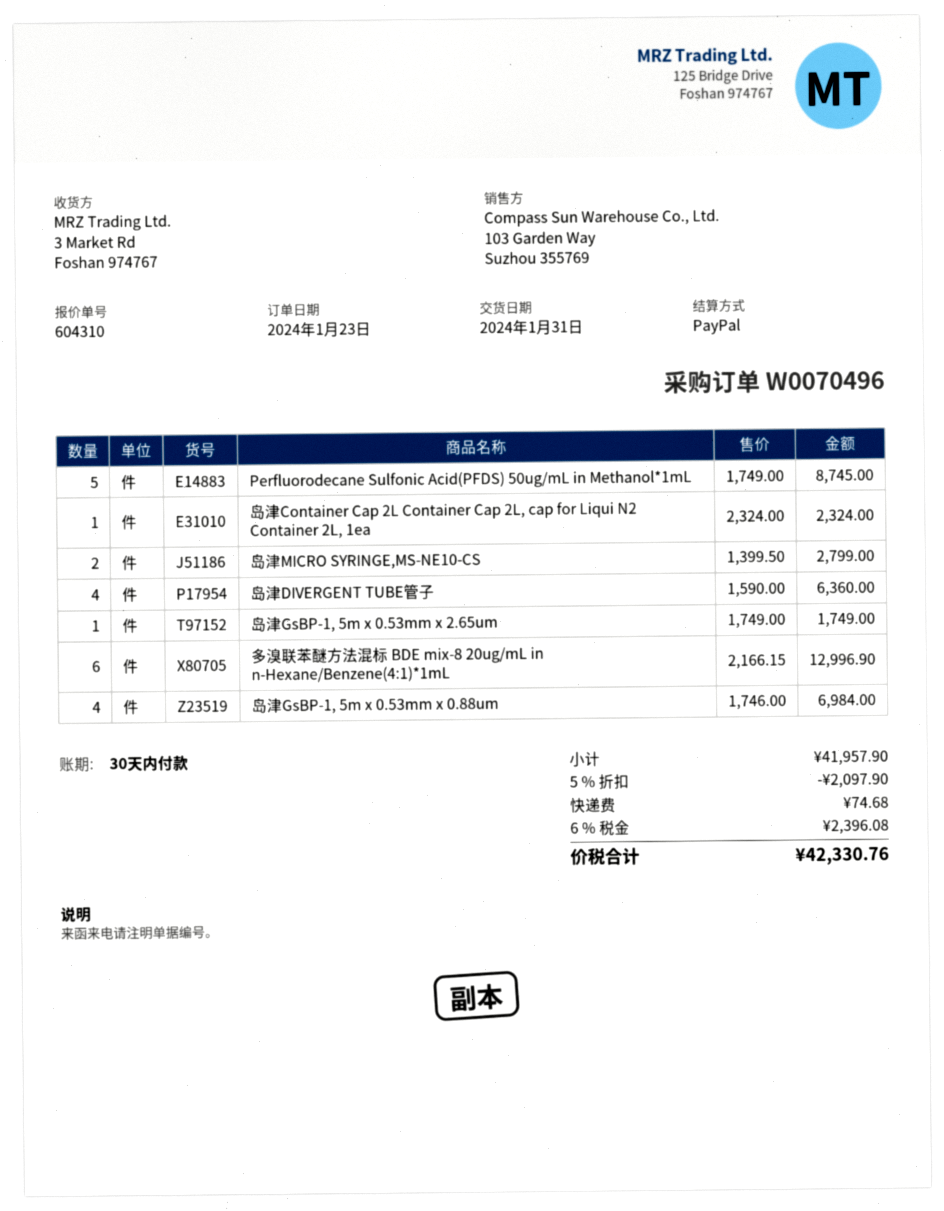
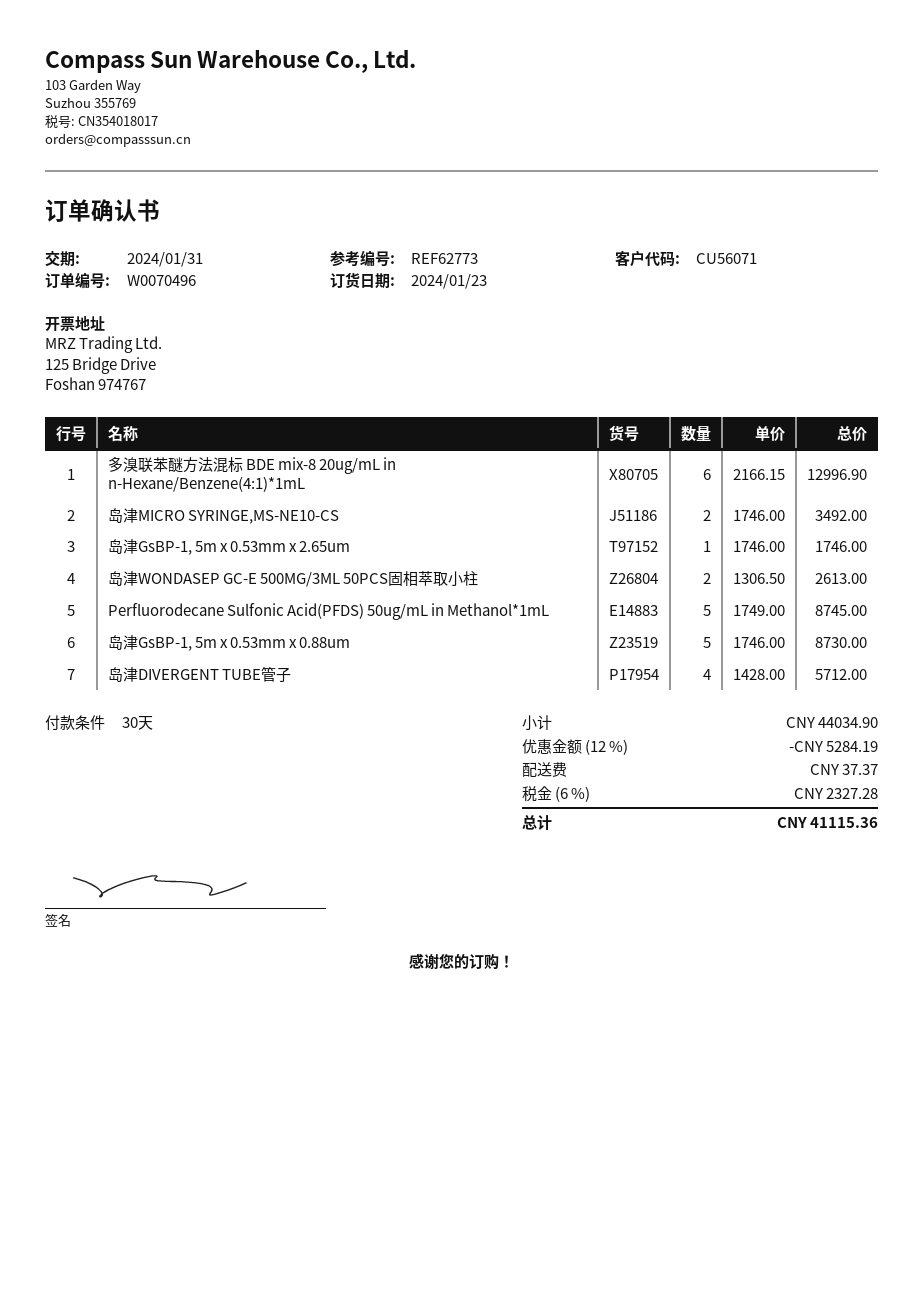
岛津Container Cap 2L Container Cap 2L, cap for Liqui N2 Container 2L, 1ea: 1 x 2324.00 = 2324.00 -> none
岛津MICRO SYRINGE,MS-NE10-CS: 2 x 1399.50 = 2799.00 -> 2 x 1746.00 = 3492.00
岛津DIVERGENT TUBE管子: 4 x 1590.00 = 6360.00 -> 4 x 1428.00 = 5712.00
岛津GsBP-1, 5m x 0.53mm x 2.65um: 1 x 1749.00 = 1749.00 -> 1 x 1746.00 = 1746.00
岛津GsBP-1, 5m x 0.53mm x 0.88um: 4 x 1746.00 = 6984.00 -> 5 x 1746.00 = 8730.00
岛津WONDASEP GC-E 500MG/3ML 50PCS固相萃取小柱: none -> 2 x 1306.50 = 2613.00
subtotal: 41957.90 -> 44034.90
discount: 5% = 2097.90 -> 12% = 5284.19
shipping: 74.68 -> 37.37
tax: 6% = 2396.08 -> 6% = 2327.28
total: 42330.76 -> 41115.36

